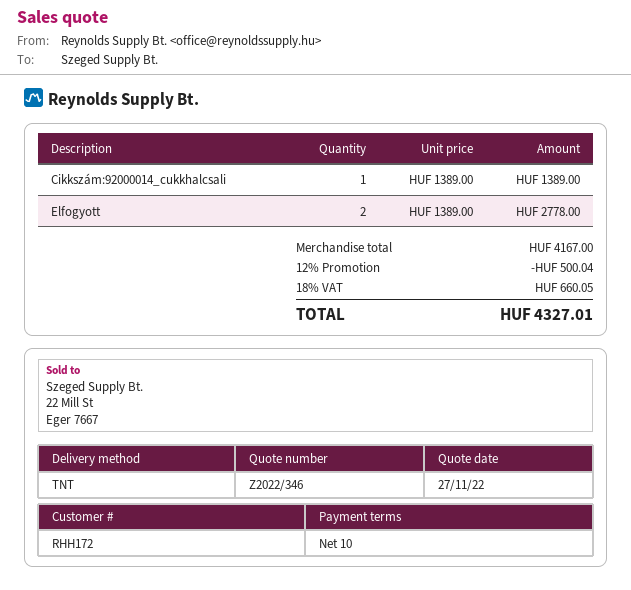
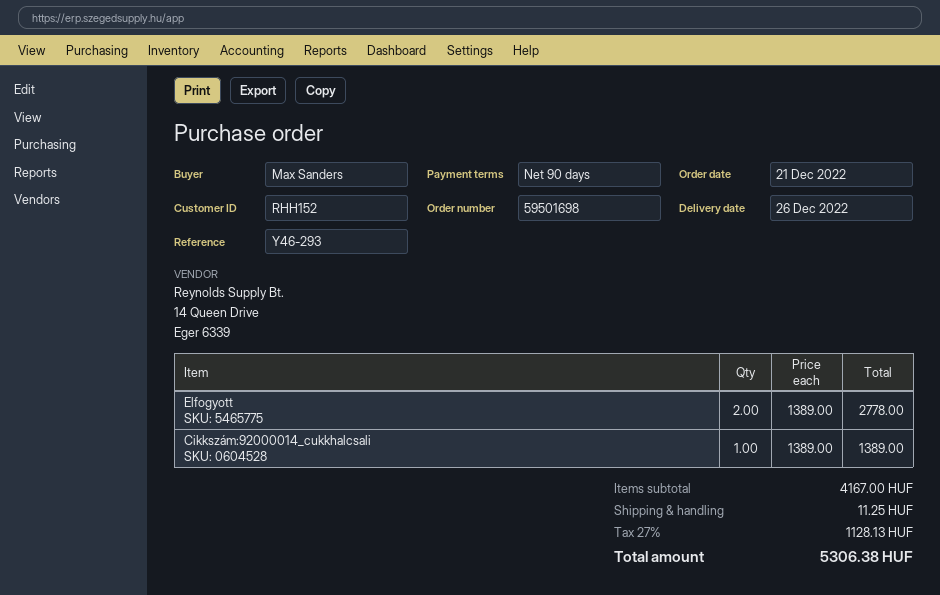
payment terms: 10 days -> 90 days
customer number: RHH172 -> RHH152
discount: 12% = 500.04 -> none
shipping: none -> 11.25
tax: 18% = 660.05 -> 27% = 1128.13
total: 4327.01 -> 5306.38

